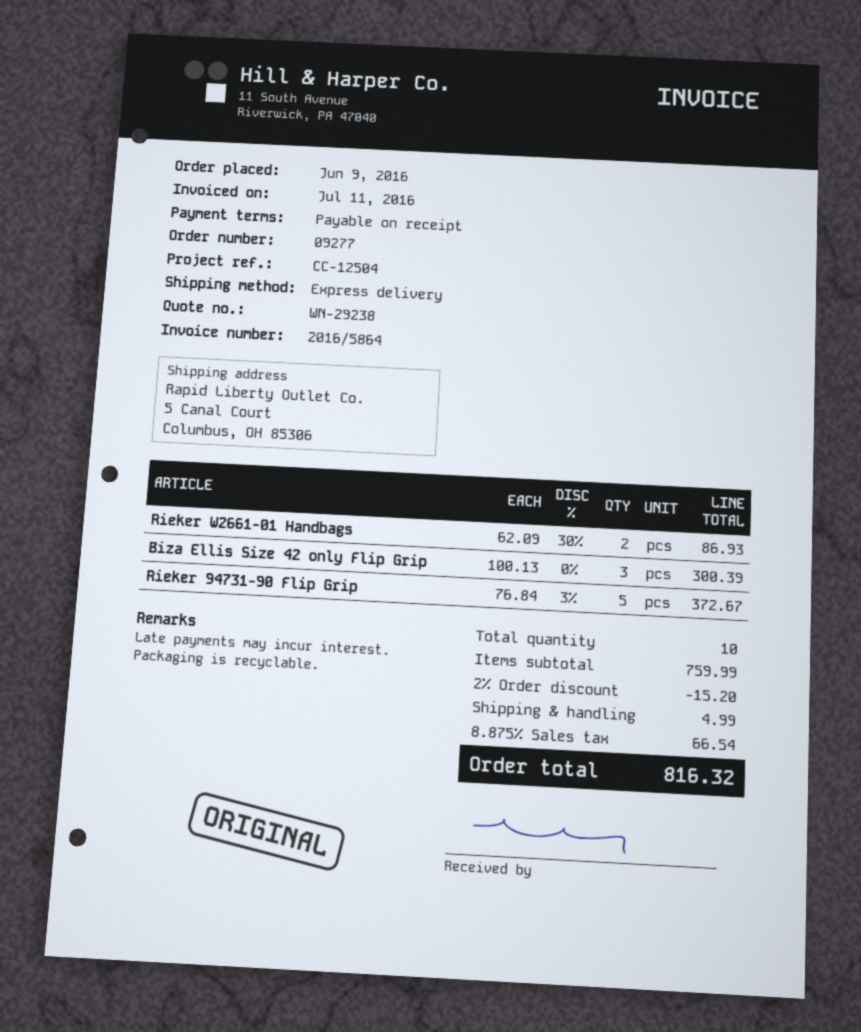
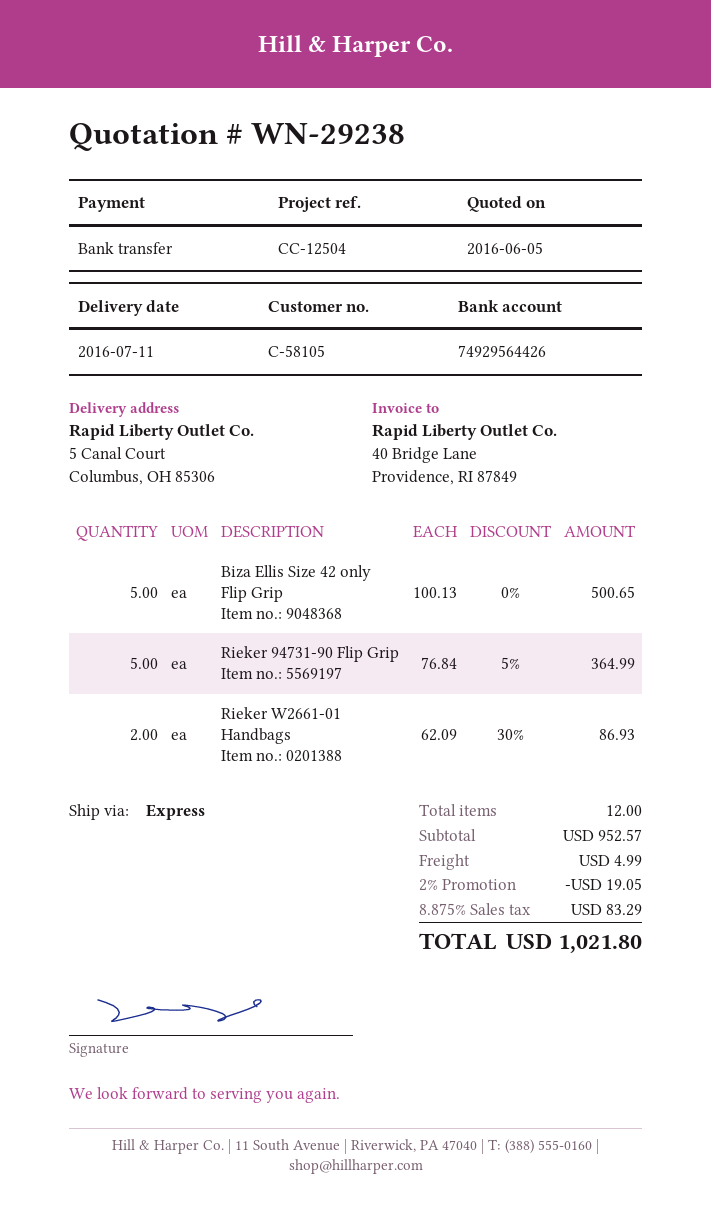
Biza Ellis Size 42 only Flip Grip: 3 x 100.13 = 300.39 -> 5 x 100.13 = 500.65
Rieker 94731-90 Flip Grip: 5 x 76.84 - 3% = 372.67 -> 5 x 76.84 - 5% = 364.99
total quantity: 10 -> 12
subtotal: 759.99 -> 952.57
discount: 2% = 15.20 -> 2% = 19.05
tax: 8.875% = 66.54 -> 8.875% = 83.29
total: 816.32 -> 1021.80

